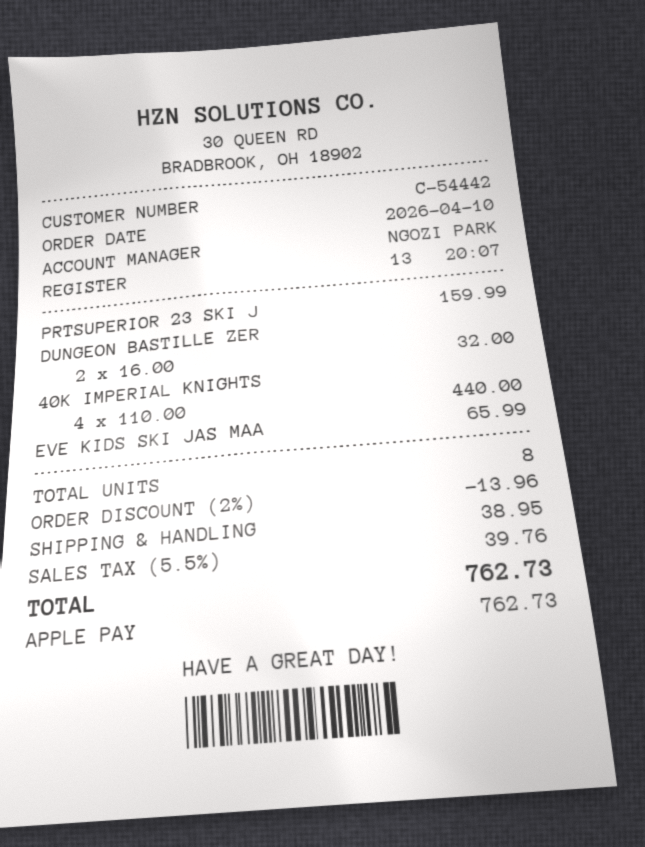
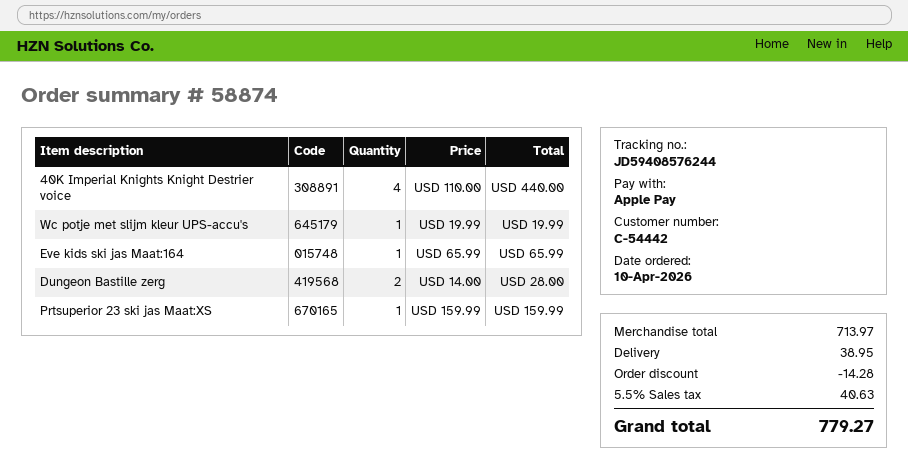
DUNGEON BASTILLE ZER: 2 x 16.00 = 32.00 -> 2 x 14.00 = 28.00
Wc potje met slijm kleur UPS-accu's: none -> 1 x 19.99 = 19.99
discount: 13.96 -> 14.28
tax: 5.5% = 39.76 -> 5.5% = 40.63
total: 762.73 -> 779.27

